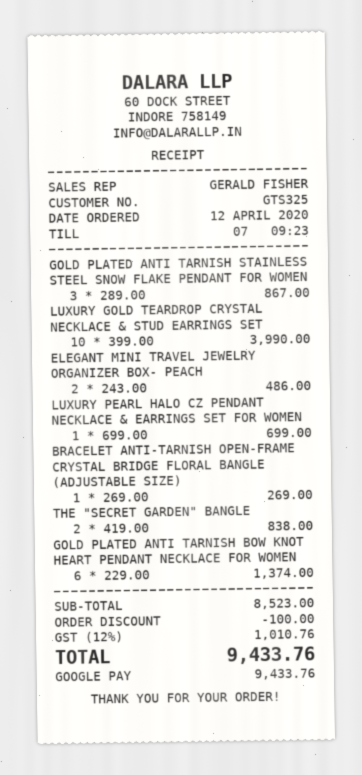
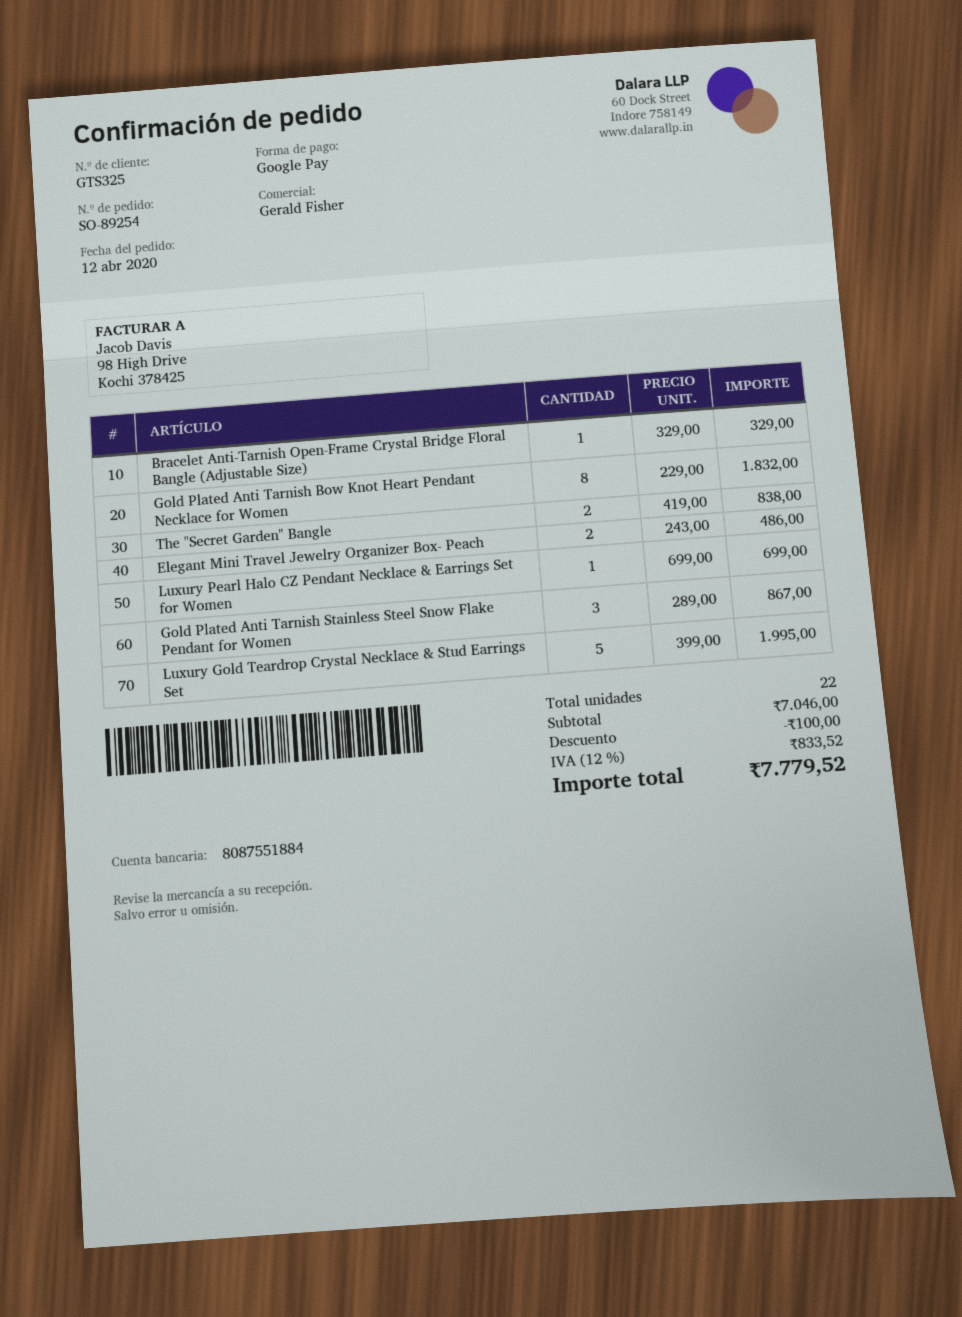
LUXURY GOLD TEARDROP CRYSTAL NECKLACE & STUD EARRINGS SET: 10 x 399.00 = 3990.00 -> 5 x 399.00 = 1995.00
BRACELET ANTI-TARNISH OPEN-FRAME CRYSTAL BRIDGE FLORAL BANGLE (ADJUSTABLE SIZE): 1 x 269.00 = 269.00 -> 1 x 329.00 = 329.00
GOLD PLATED ANTI TARNISH BOW KNOT HEART PENDANT NECKLACE FOR WOMEN: 6 x 229.00 = 1374.00 -> 8 x 229.00 = 1832.00
subtotal: 8523.00 -> 7046.00
tax: 12% = 1010.76 -> 12% = 833.52
total: 9433.76 -> 7779.52

